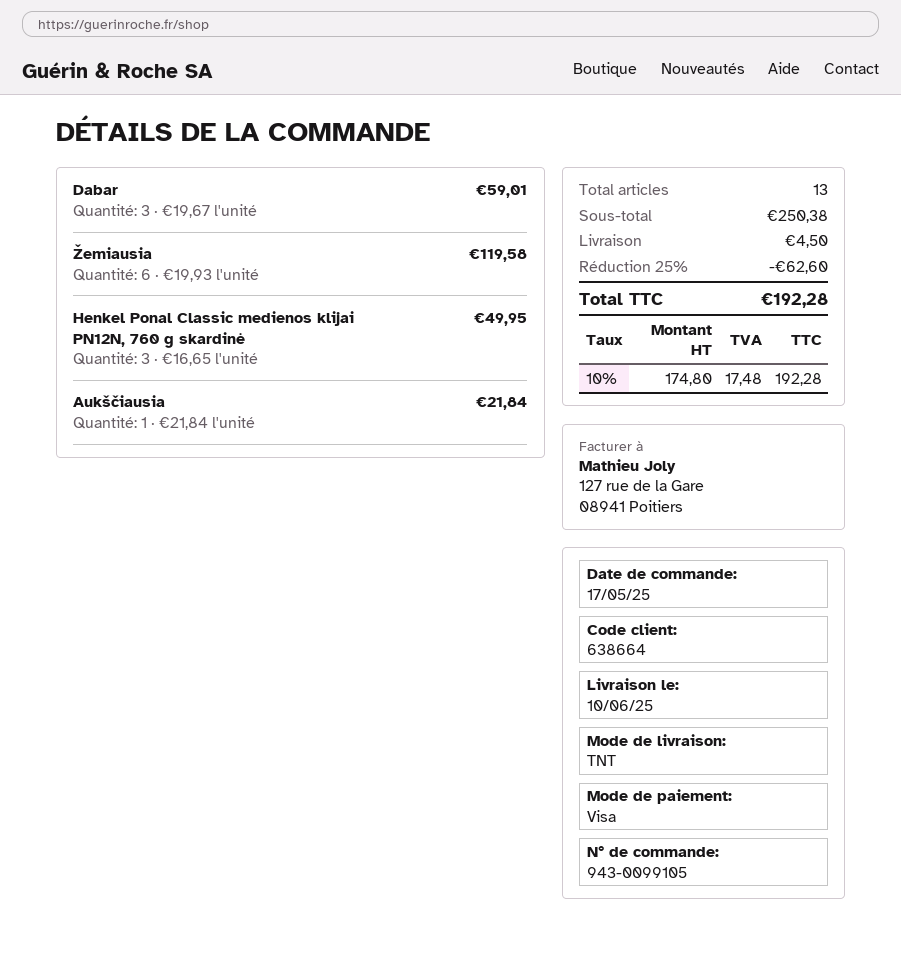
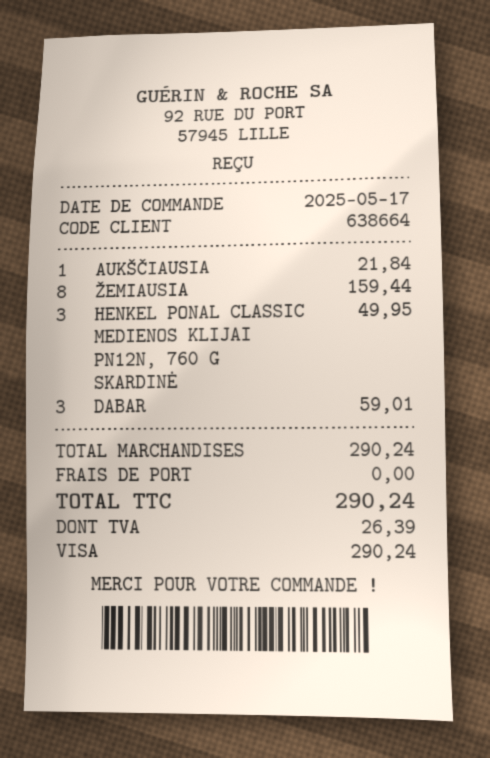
Žemiausia: 6 for 119.58 -> 8 for 159.44
subtotal: 250.38 -> 290.24
discount: 25% = 62.60 -> none
shipping: 4.50 -> 0.00
tax: 17.48 -> 26.39
total: 192.28 -> 290.24

